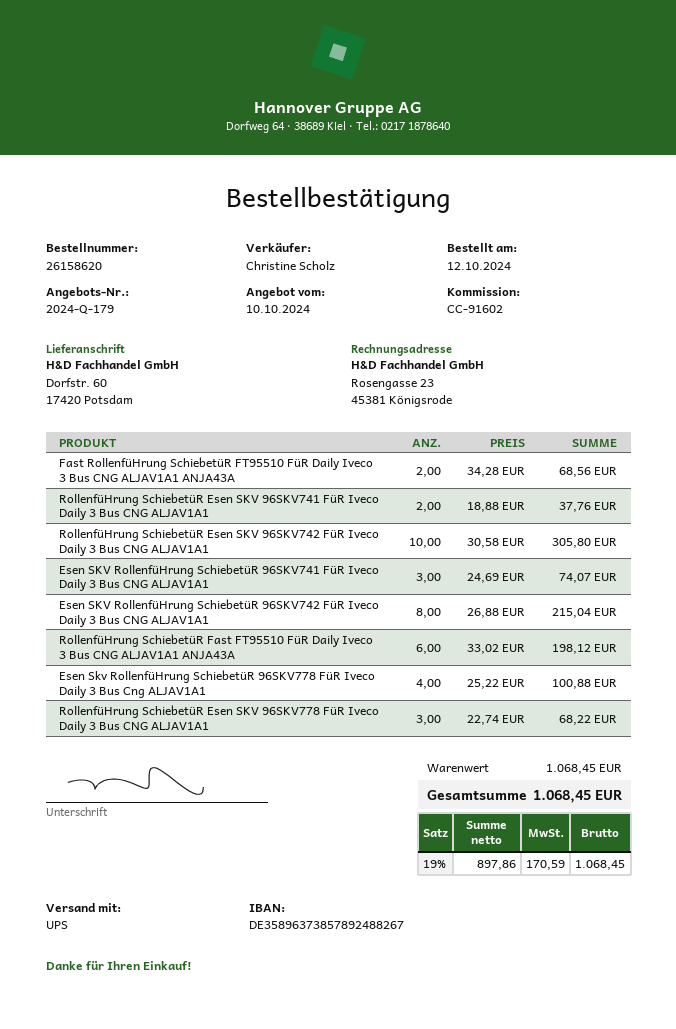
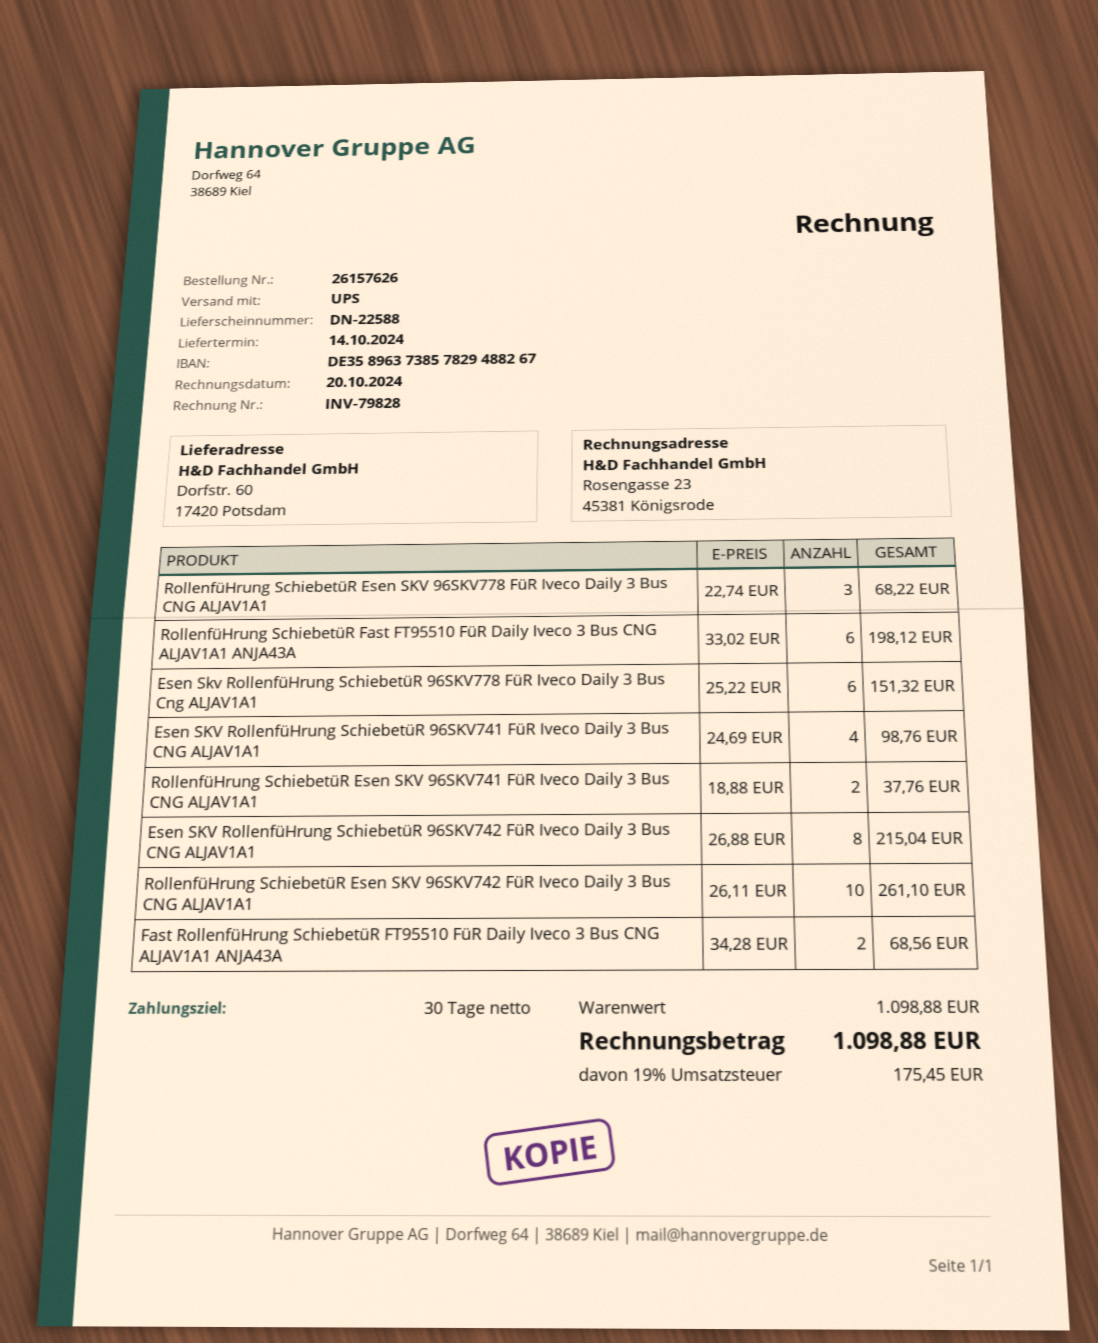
order number: 26158620 -> 26157626
bank account: DE35896373857892488267 -> DE35896373857829488267
RollenfüHrung SchiebetüR Esen SKV 96SKV742 FüR Iveco Daily 3 Bus CNG ALJAV1A1: 10 x 30.58 = 305.80 -> 10 x 26.11 = 261.10
Esen SKV RollenfüHrung SchiebetüR 96SKV741 FüR Iveco Daily 3 Bus CNG ALJAV1A1: 3 x 24.69 = 74.07 -> 4 x 24.69 = 98.76
Esen Skv RollenfüHrung SchiebetüR 96SKV778 FüR Iveco Daily 3 Bus Cng ALJAV1A1: 4 x 25.22 = 100.88 -> 6 x 25.22 = 151.32
subtotal: 1068.45 -> 1098.88
tax: 19% = 170.59 -> 19% = 175.45
total: 1068.45 -> 1098.88

